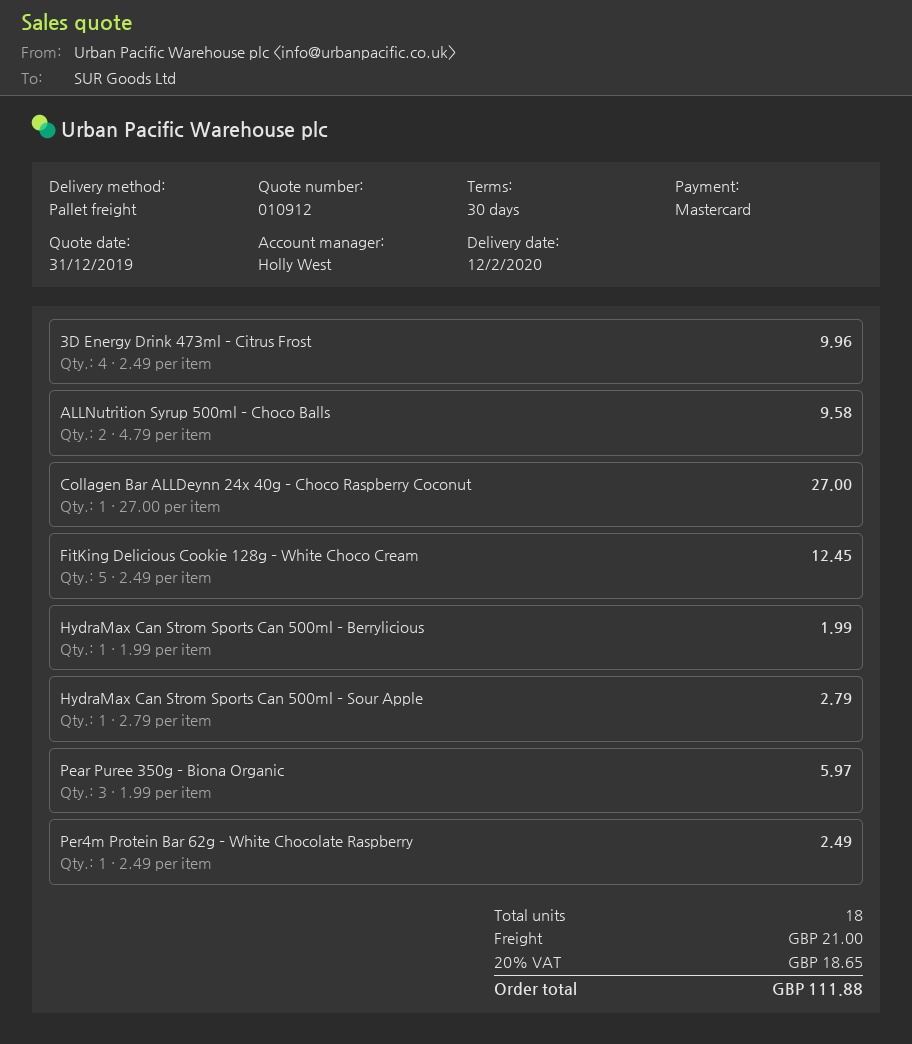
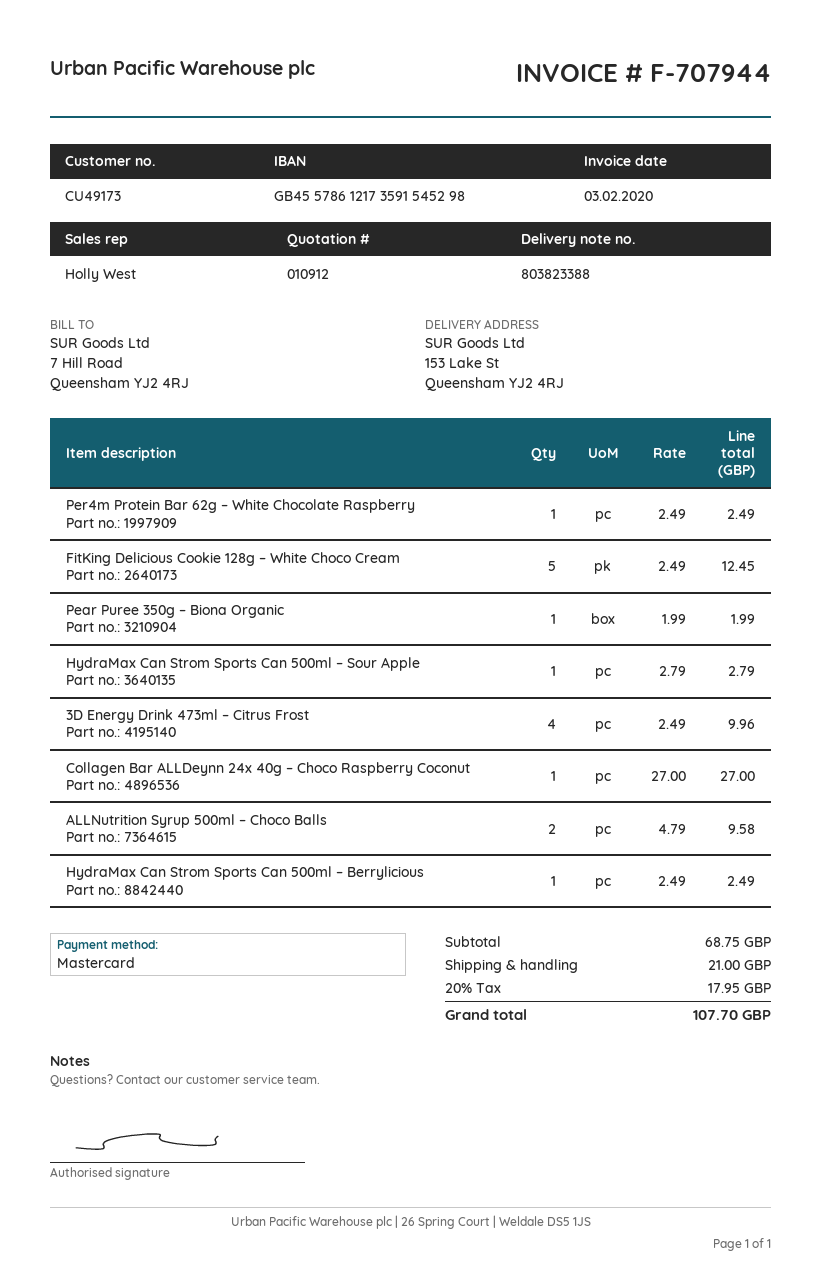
HydraMax Can Strom Sports Can 500ml – Berrylicious: 1 x 1.99 = 1.99 -> 1 x 2.49 = 2.49
Pear Puree 350g – Biona Organic: 3 x 1.99 = 5.97 -> 1 x 1.99 = 1.99
tax: 20% = 18.65 -> 20% = 17.95
total: 111.88 -> 107.70

